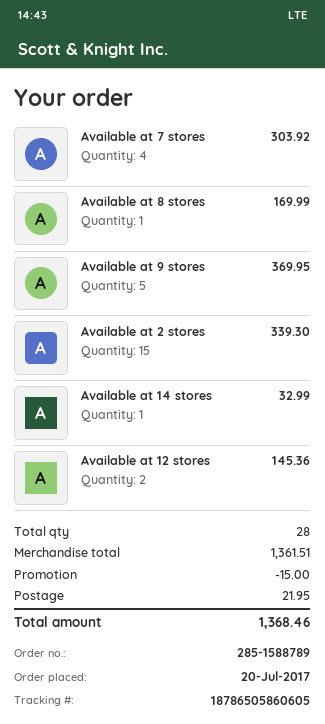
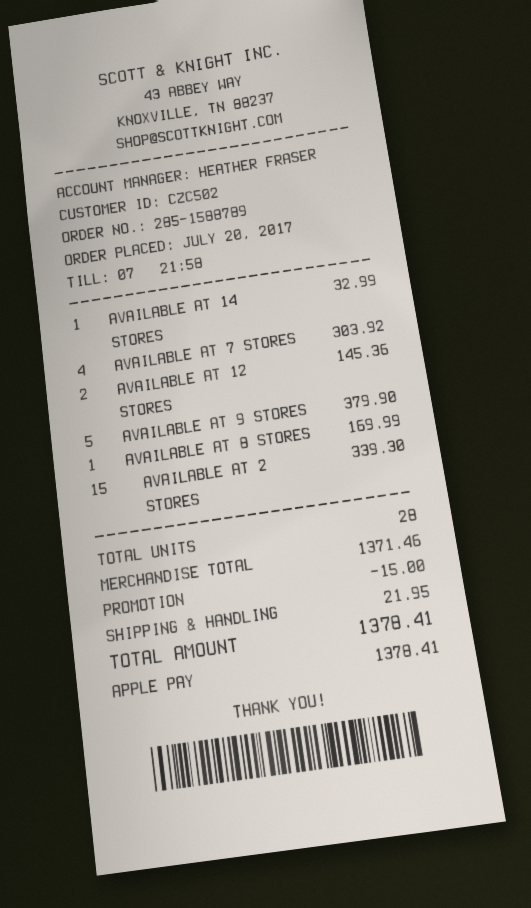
Available at 9 stores: 5 for 369.95 -> 5 for 379.90
subtotal: 1361.51 -> 1371.46
total: 1368.46 -> 1378.41

